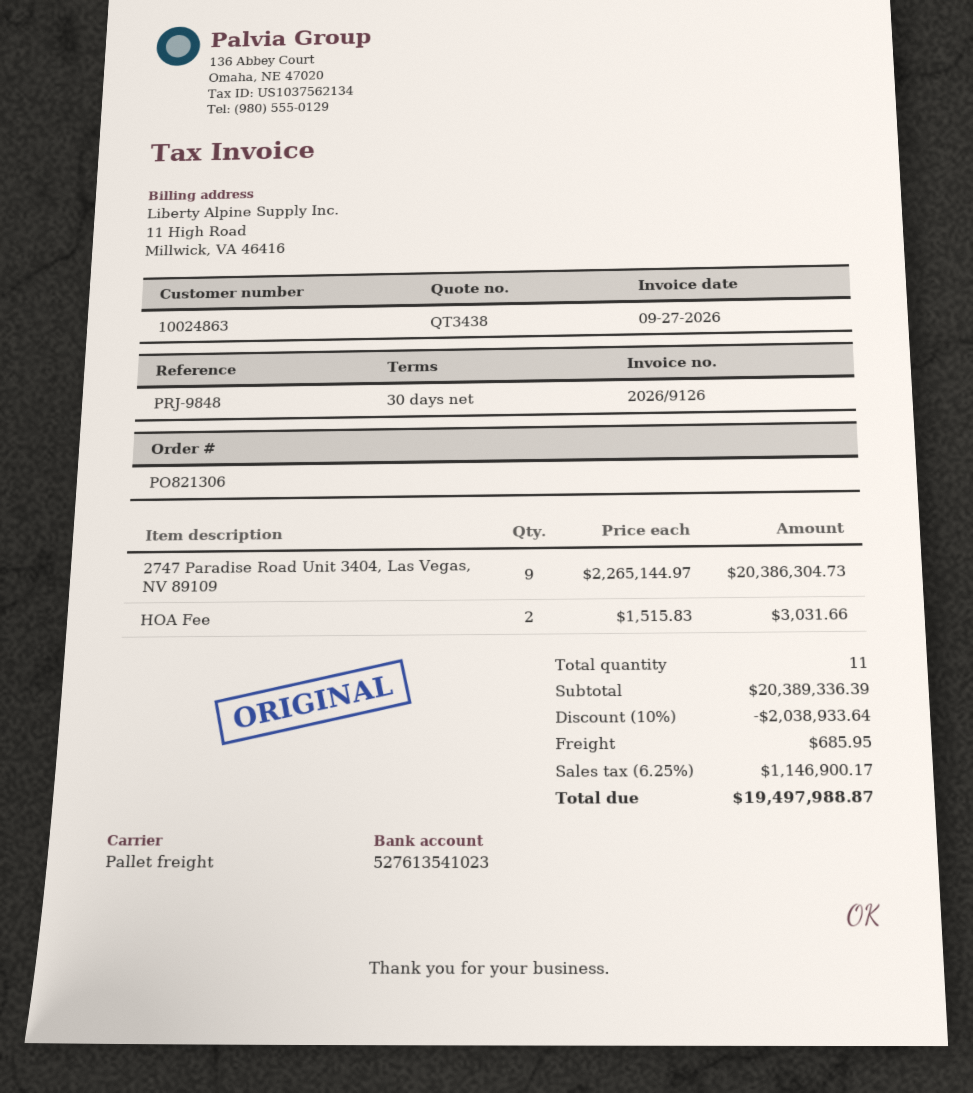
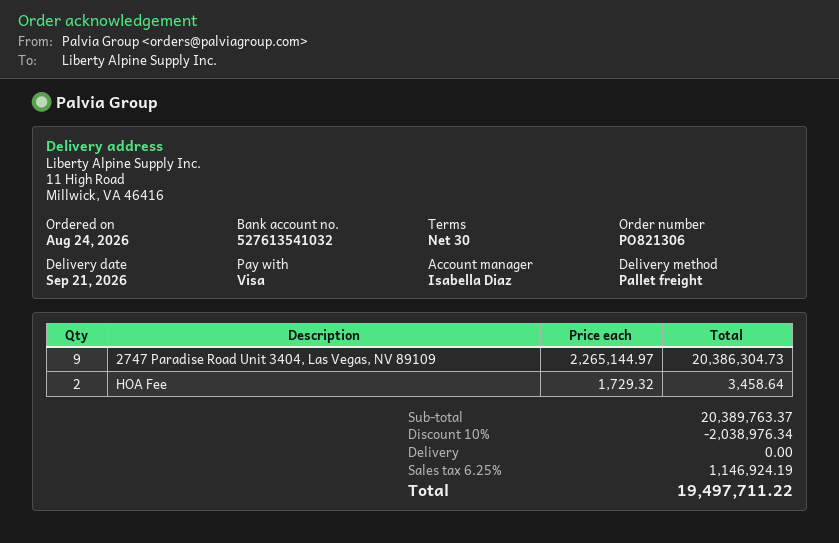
bank account: 527613541023 -> 527613541032
HOA Fee: 2 x 1515.83 = 3031.66 -> 2 x 1729.32 = 3458.64
subtotal: 20389336.39 -> 20389763.37
discount: 10% = 2038933.64 -> 10% = 2038976.34
shipping: 685.95 -> 0.00
tax: 6.25% = 1146900.17 -> 6.25% = 1146924.19
total: 19497988.87 -> 19497711.22

